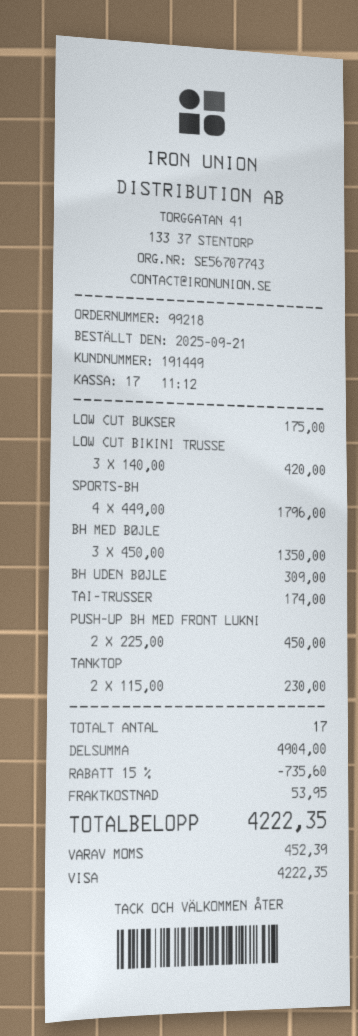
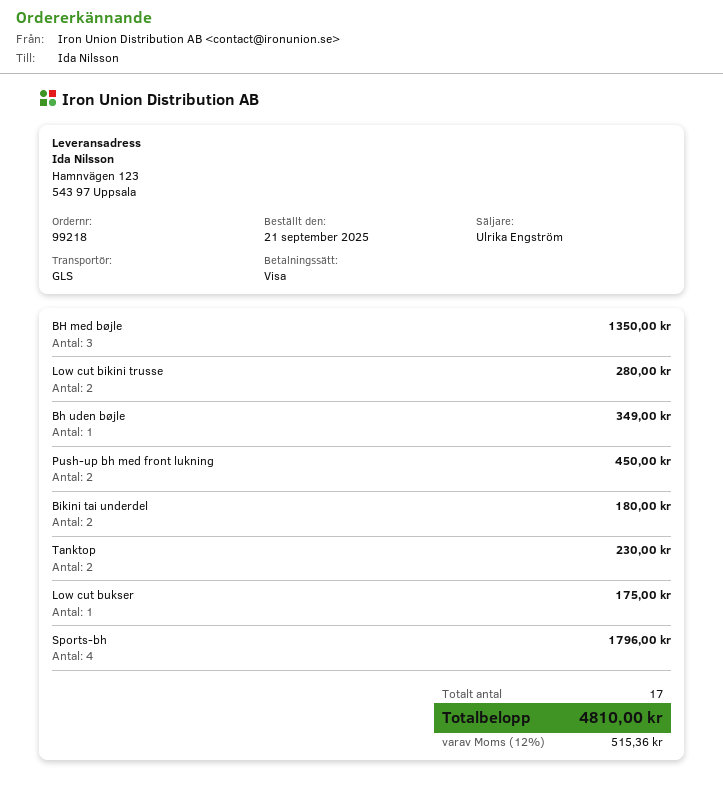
LOW CUT BIKINI TRUSSE: 3 for 420.00 -> 2 for 280.00
BH UDEN BØJLE: 1 for 309.00 -> 1 for 349.00
TAI-TRUSSER: 1 for 174.00 -> none
Bikini tai underdel: none -> 2 for 180.00
discount: 15% = 735.60 -> none
shipping: 53.95 -> none
tax: 452.39 -> 515.36
total: 4222.35 -> 4810.00

